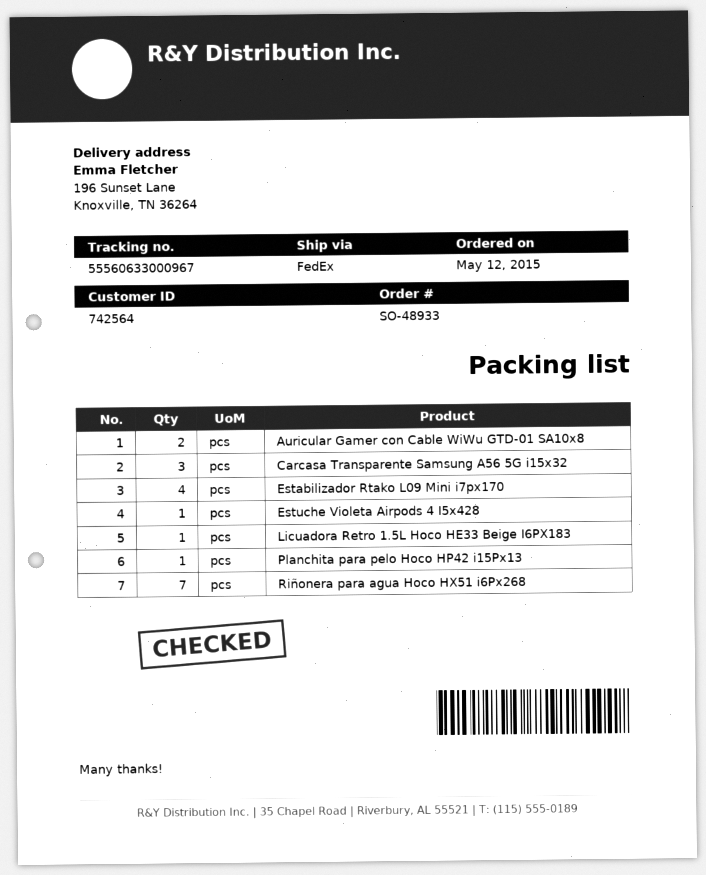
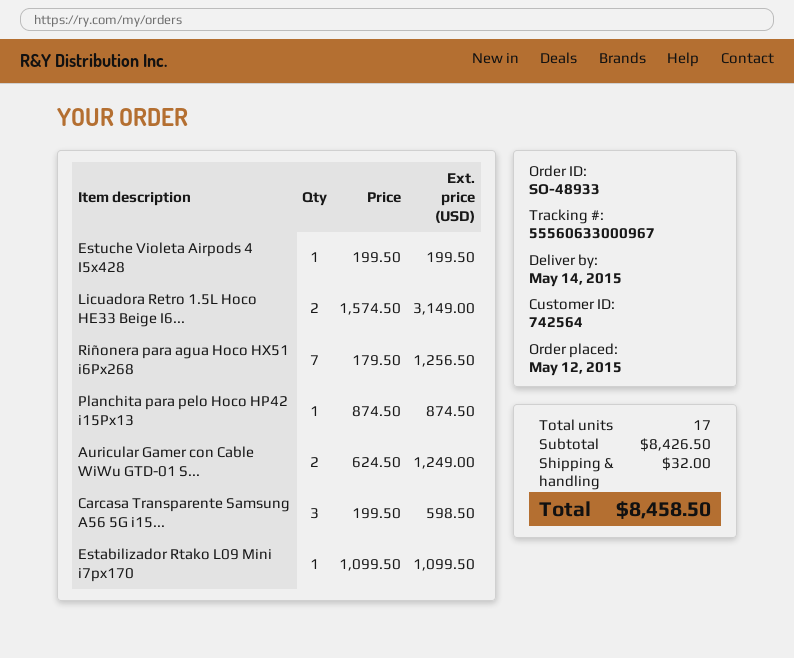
Estabilizador Rtako L09 Mini i7px170: 4 -> 1
Licuadora Retro 1.5L Hoco HE33 Beige I6PX183: 1 -> 2

